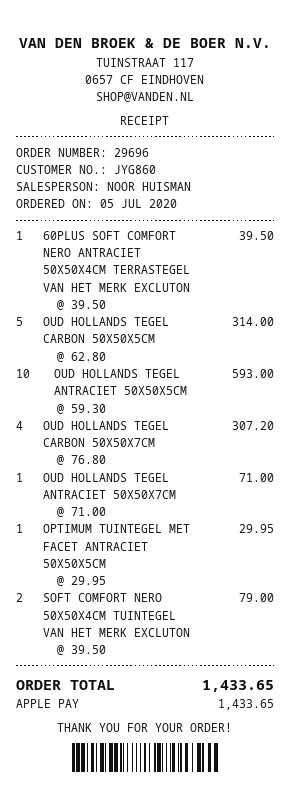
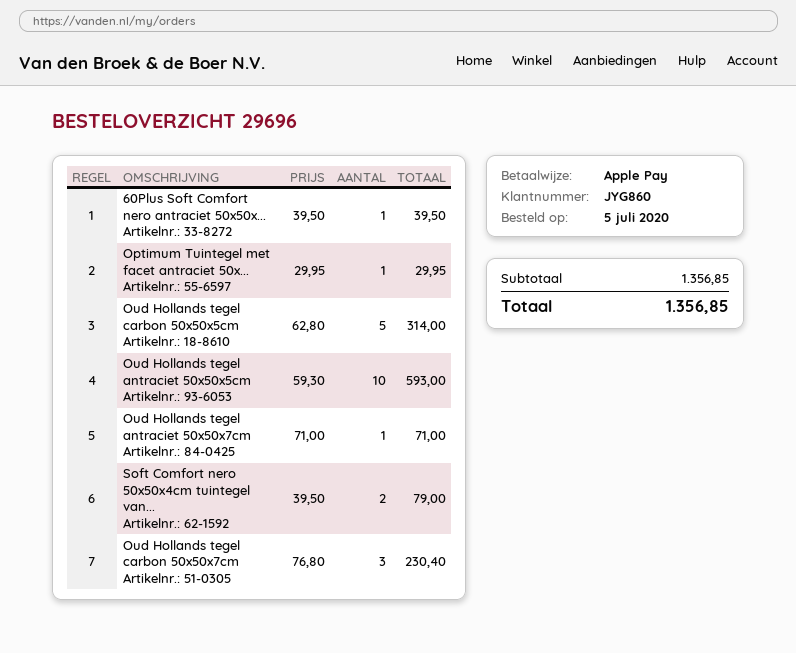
OUD HOLLANDS TEGEL CARBON 50X50X7CM: 4 x 76.80 = 307.20 -> 3 x 76.80 = 230.40
total: 1433.65 -> 1356.85

